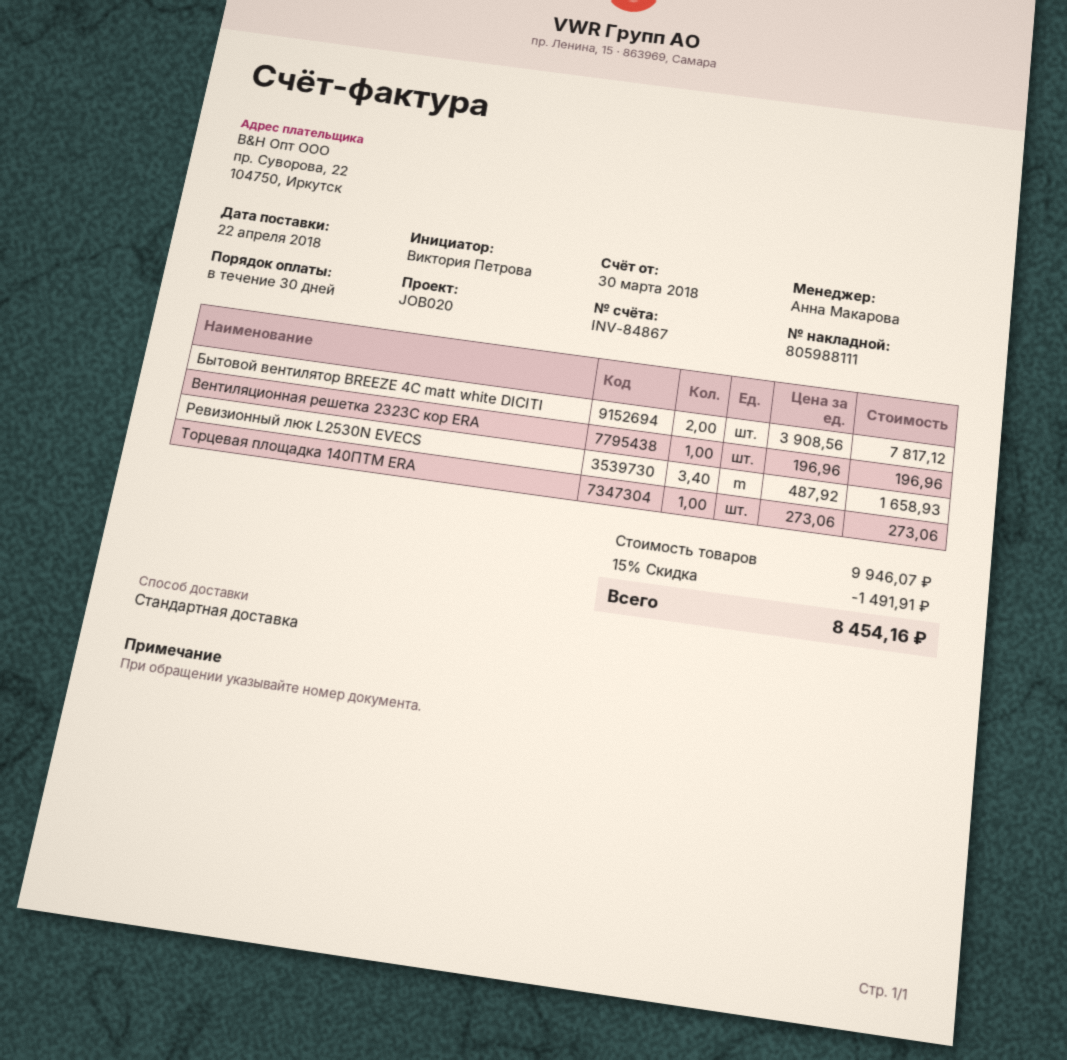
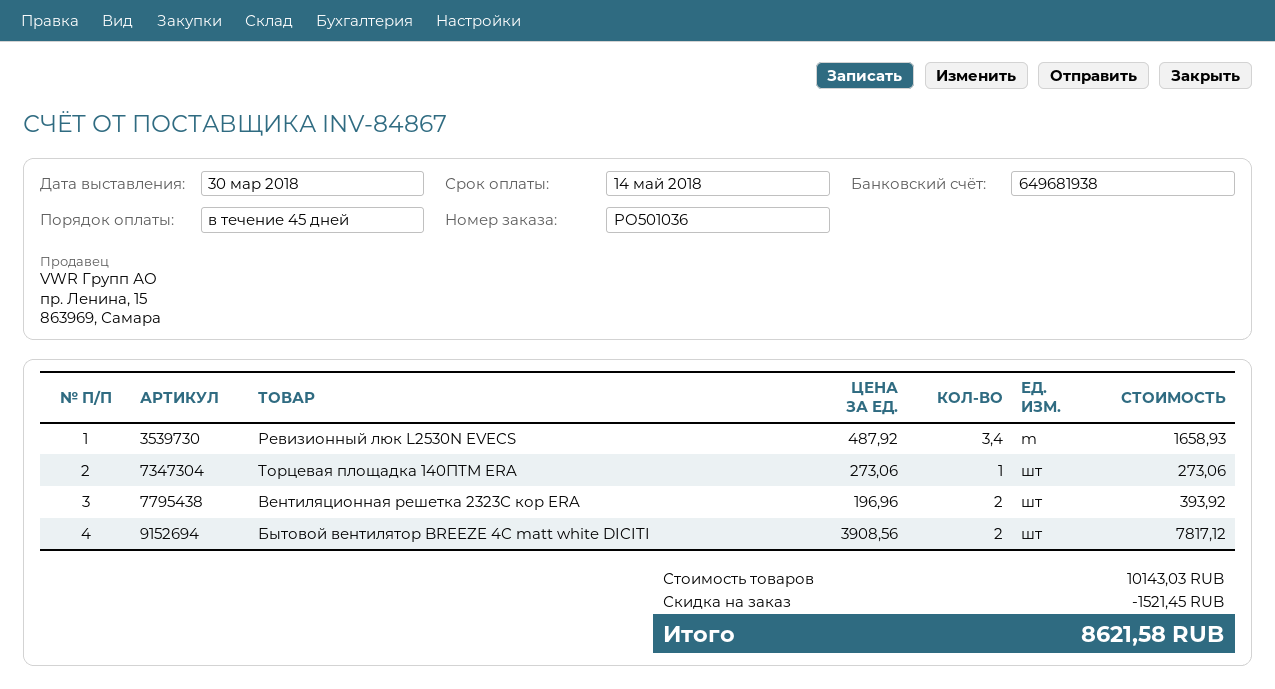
payment terms: 30 days -> 45 days
Вентиляционная решетка 2323С кор ERA: 1 x 196.96 = 196.96 -> 2 x 196.96 = 393.92
subtotal: 9946.07 -> 10143.03
discount: 1491.91 -> 1521.45
total: 8454.16 -> 8621.58

